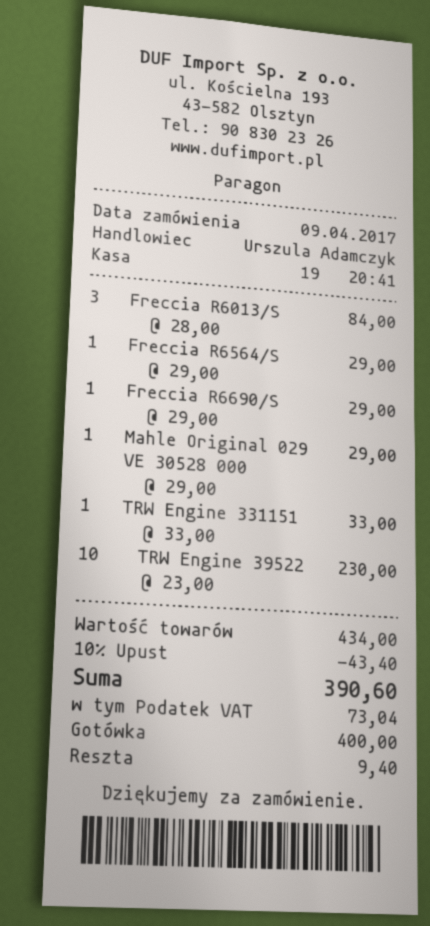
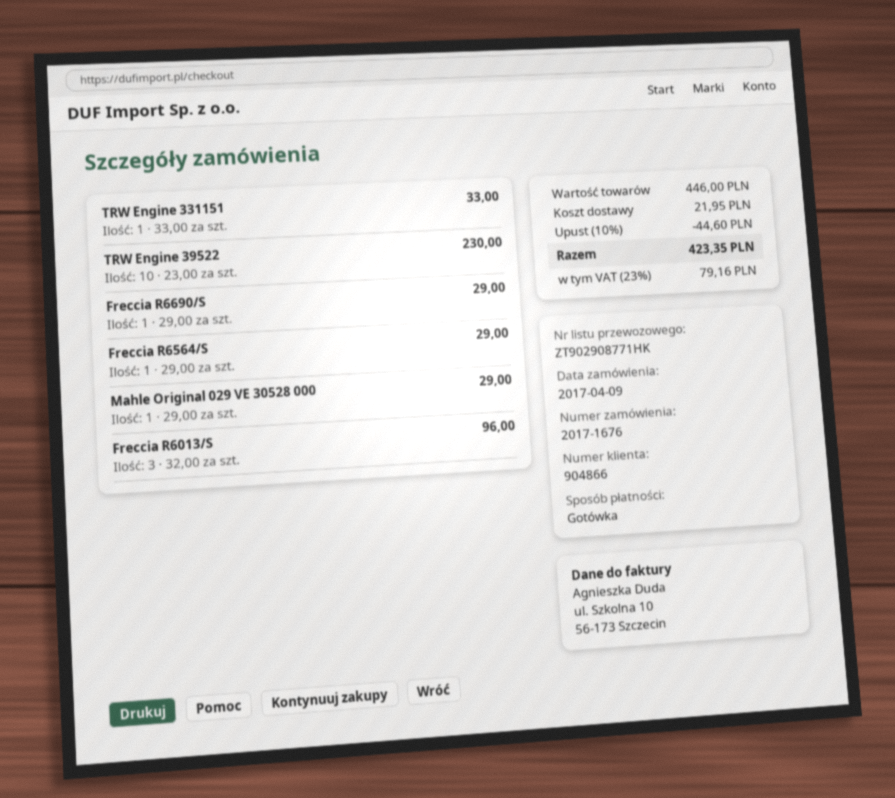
Freccia R6013/S: 3 x 28.00 = 84.00 -> 3 x 32.00 = 96.00
subtotal: 434.00 -> 446.00
discount: 10% = 43.40 -> 10% = 44.60
shipping: none -> 21.95
tax: 73.04 -> 79.16
total: 390.60 -> 423.35

